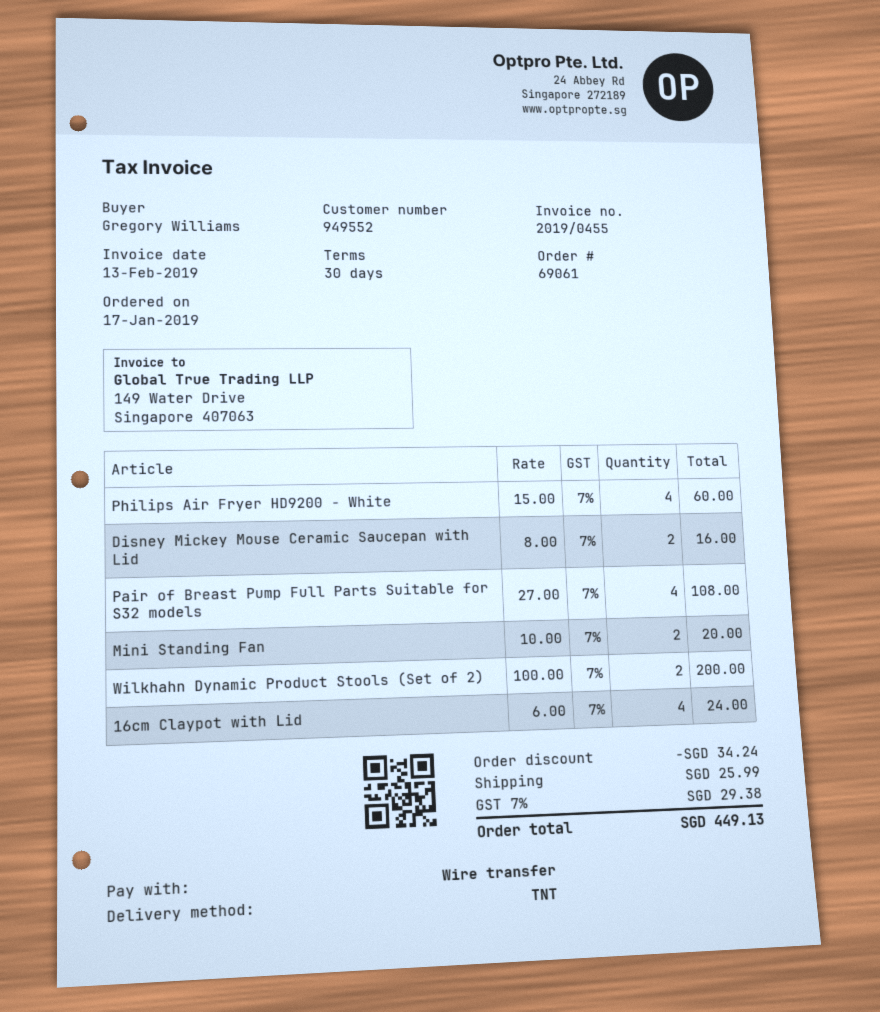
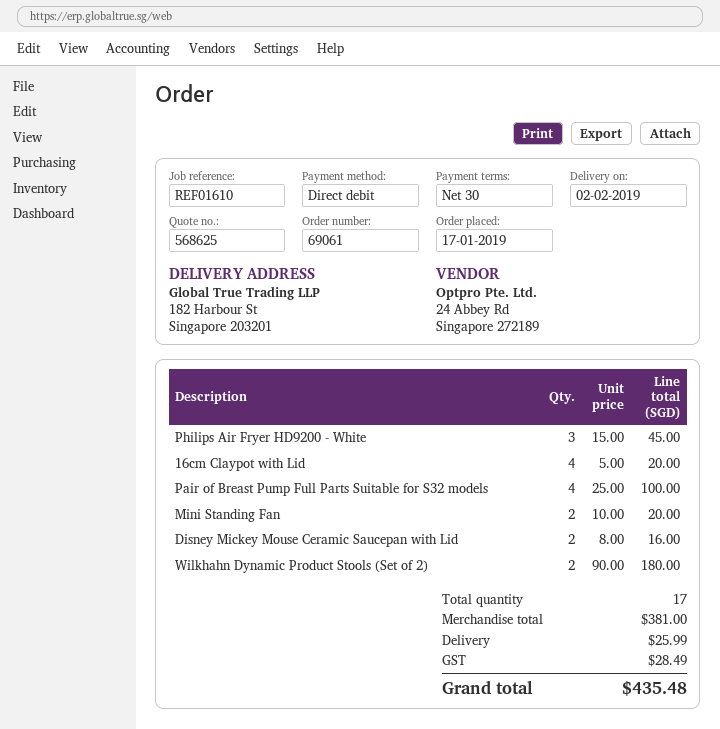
payment method: bank transfer -> direct debit
Philips Air Fryer HD9200 - White: 4 x 15.00 = 60.00 -> 3 x 15.00 = 45.00
Pair of Breast Pump Full Parts Suitable for S32 models: 4 x 27.00 = 108.00 -> 4 x 25.00 = 100.00
Wilkhahn Dynamic Product Stools (Set of 2): 2 x 100.00 = 200.00 -> 2 x 90.00 = 180.00
16cm Claypot with Lid: 4 x 6.00 = 24.00 -> 4 x 5.00 = 20.00
discount: 34.24 -> none
tax: 29.38 -> 28.49
total: 449.13 -> 435.48

